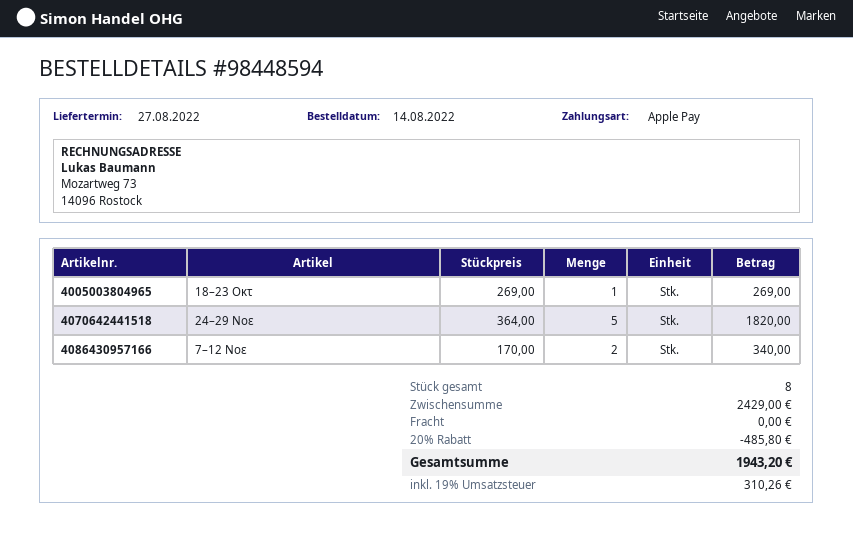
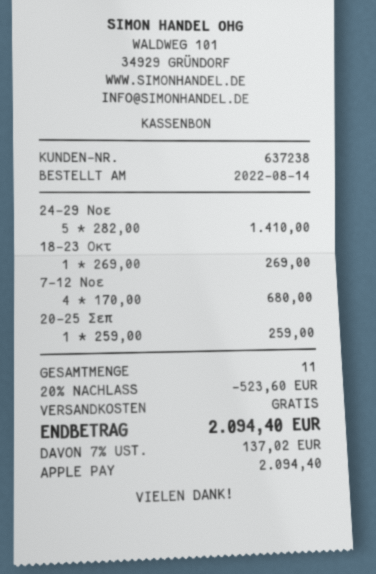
24–29 Νοε: 5 x 364.00 = 1820.00 -> 5 x 282.00 = 1410.00
7–12 Νοε: 2 x 170.00 = 340.00 -> 4 x 170.00 = 680.00
20–25 Σεπ: none -> 1 x 259.00 = 259.00
total quantity: 8 -> 11
discount: 20% = 485.80 -> 20% = 523.60
tax: 19% = 310.26 -> 7% = 137.02
total: 1943.20 -> 2094.40

